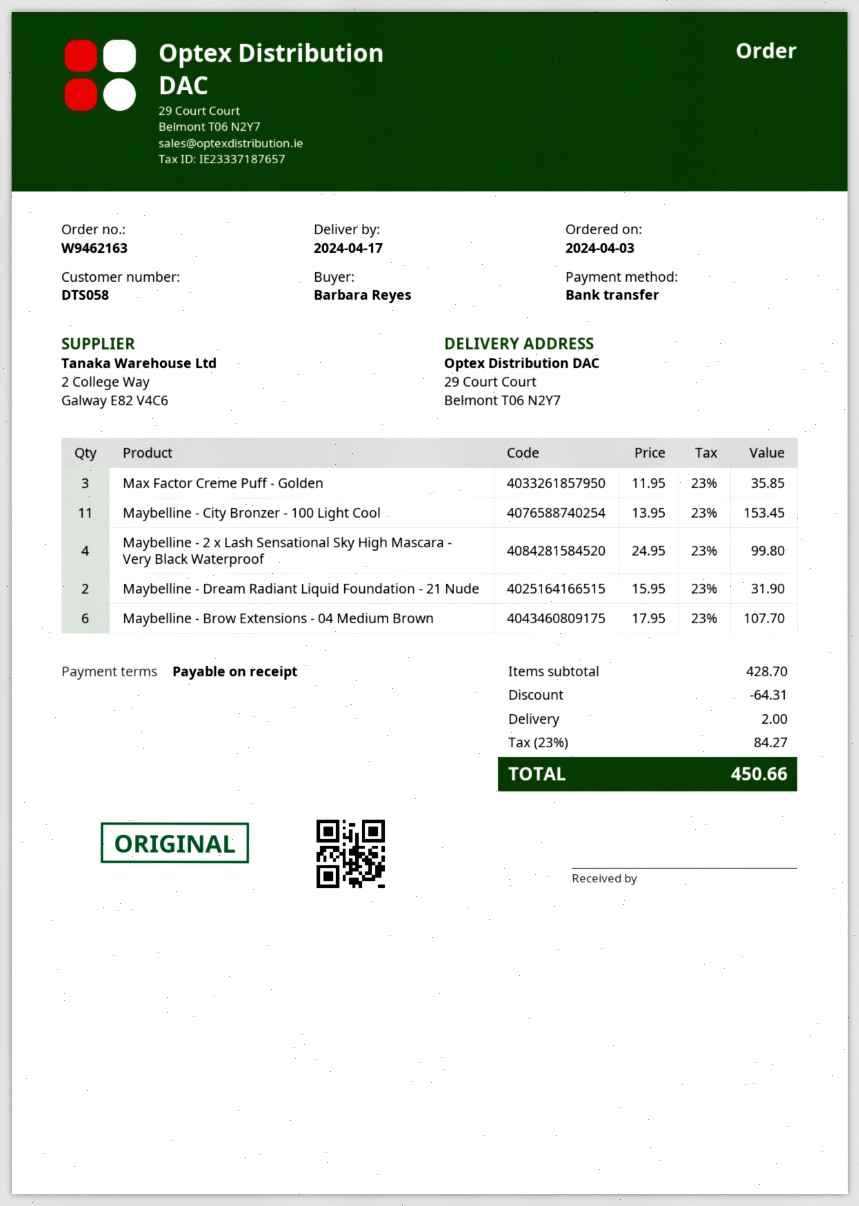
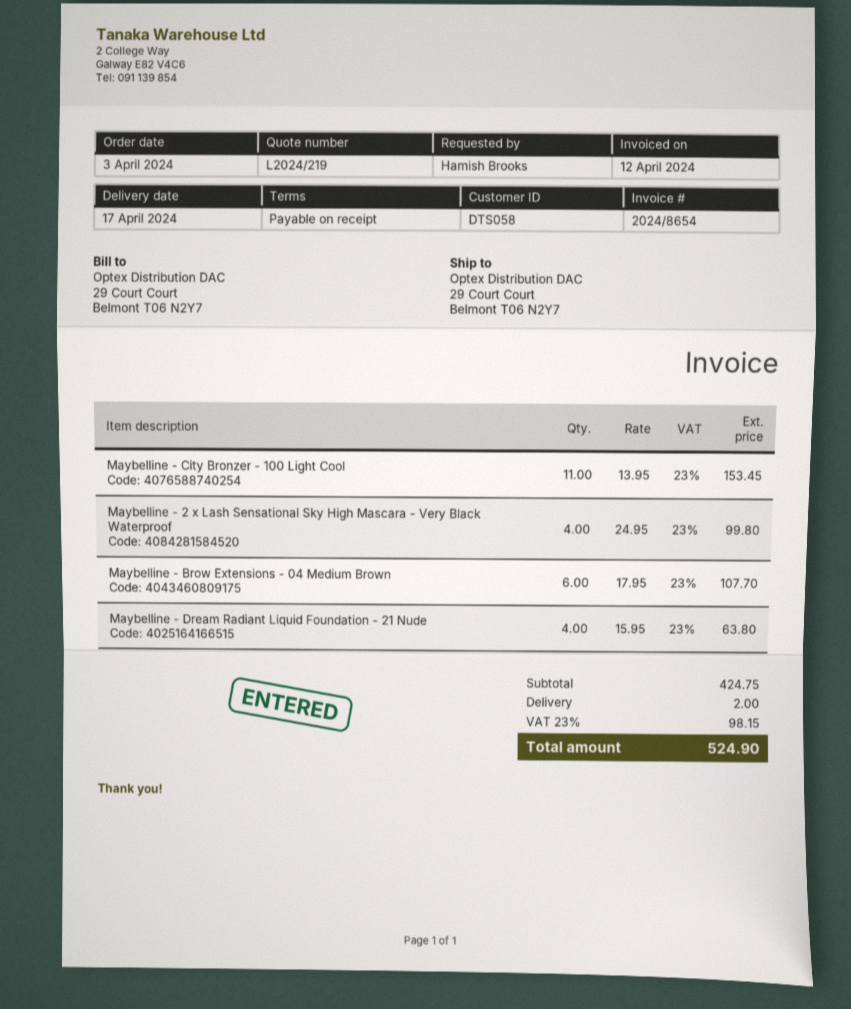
ordered by: Barbara Reyes -> Hamish Brooks
Max Factor Creme Puff - Golden: 3 x 11.95 = 35.85 -> none
Maybelline - Dream Radiant Liquid Foundation - 21 Nude: 2 x 15.95 = 31.90 -> 4 x 15.95 = 63.80
subtotal: 428.70 -> 424.75
discount: 64.31 -> none
tax: 23% = 84.27 -> 23% = 98.15
total: 450.66 -> 524.90

